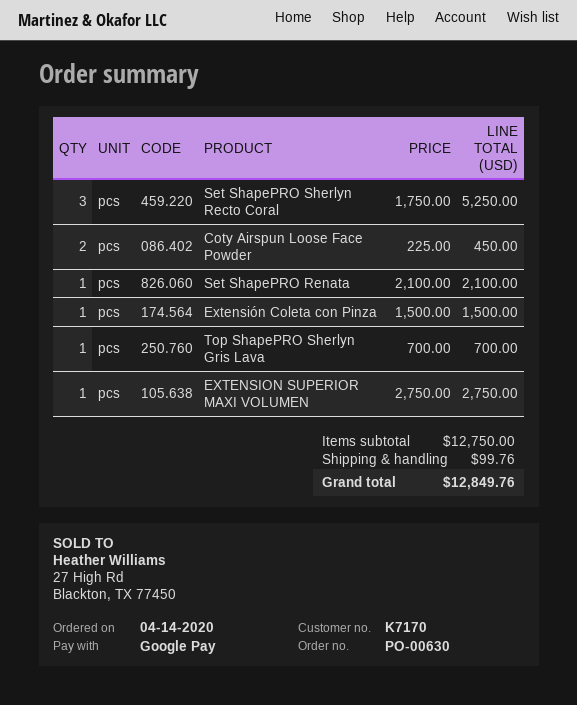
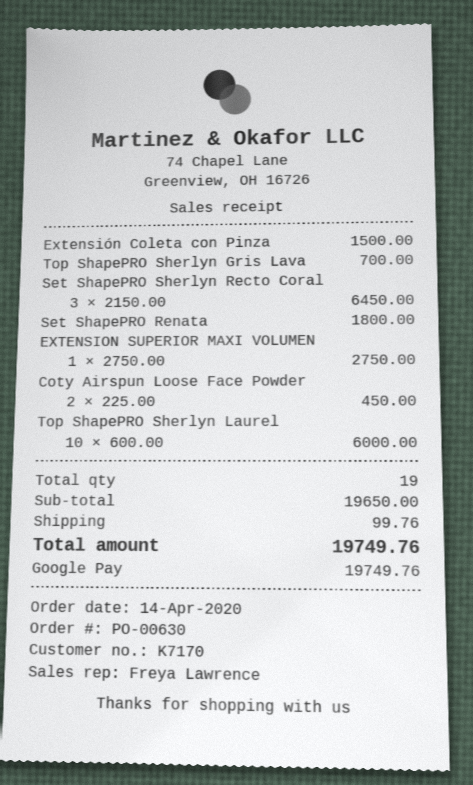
Set ShapePRO Sherlyn Recto Coral: 3 x 1750.00 = 5250.00 -> 3 x 2150.00 = 6450.00
Set ShapePRO Renata: 1 x 2100.00 = 2100.00 -> 1 x 1800.00 = 1800.00
Top ShapePRO Sherlyn Laurel: none -> 10 x 600.00 = 6000.00
subtotal: 12750.00 -> 19650.00
total: 12849.76 -> 19749.76

